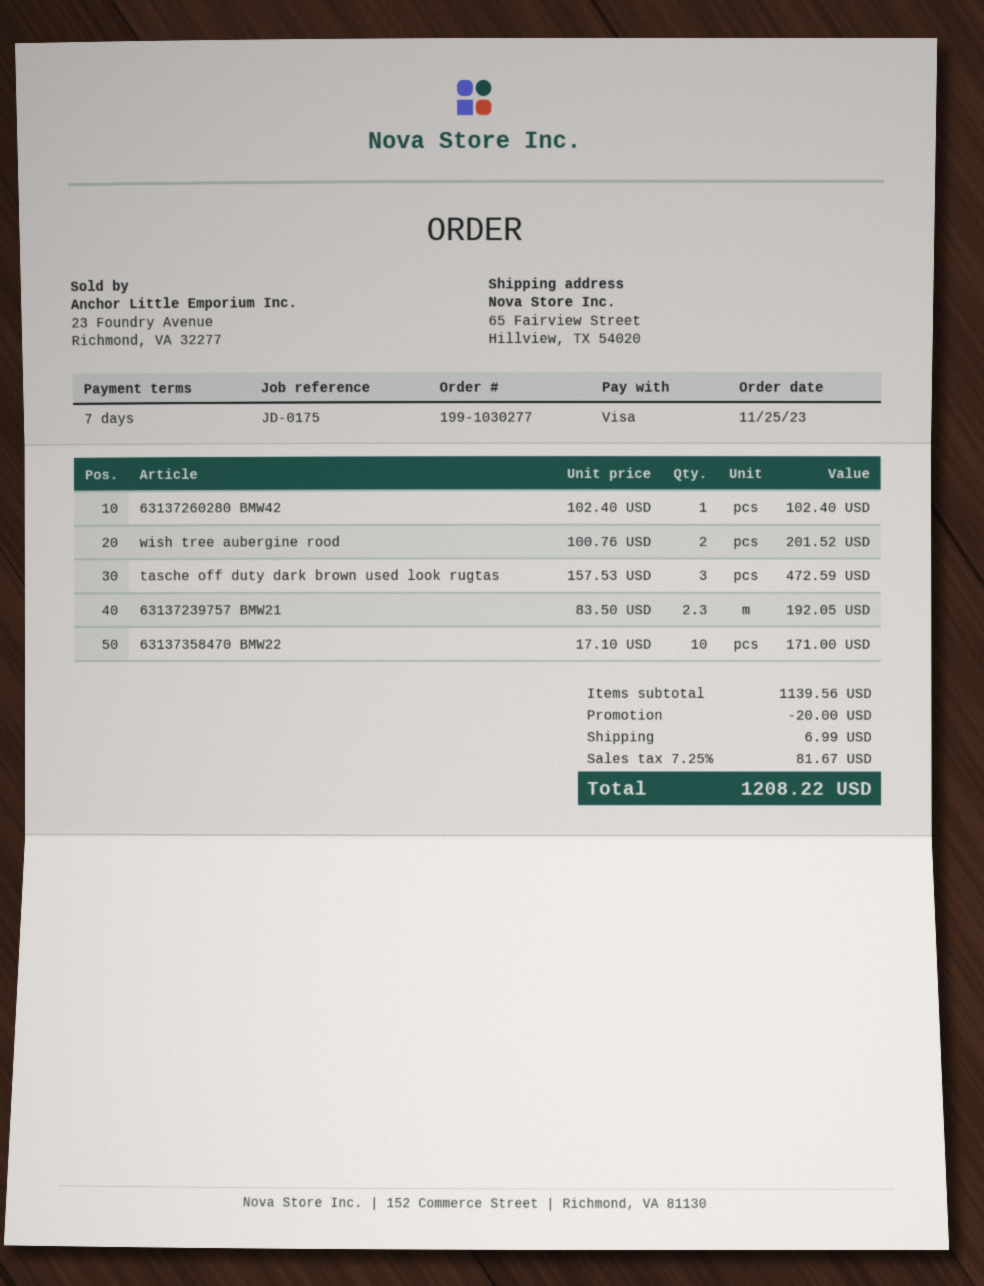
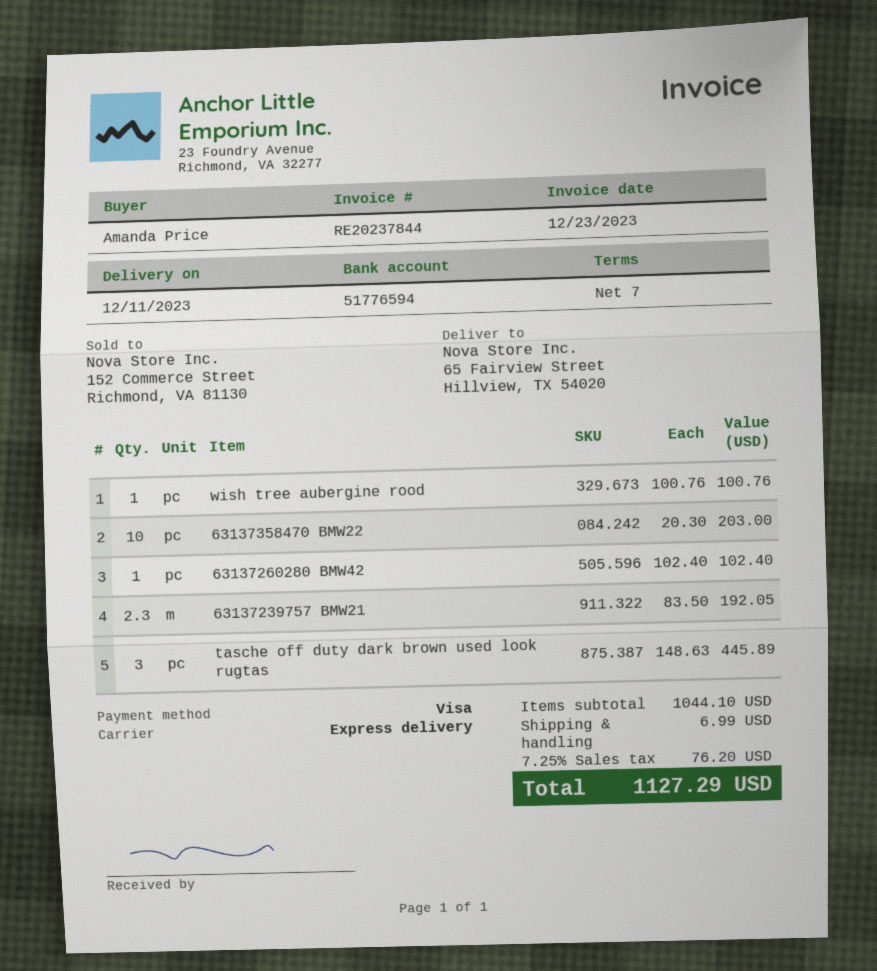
wish tree aubergine rood: 2 x 100.76 = 201.52 -> 1 x 100.76 = 100.76
tasche off duty dark brown used look rugtas: 3 x 157.53 = 472.59 -> 3 x 148.63 = 445.89
63137358470 BMW22: 10 x 17.10 = 171.00 -> 10 x 20.30 = 203.00
subtotal: 1139.56 -> 1044.10
discount: 20.00 -> none
tax: 7.25% = 81.67 -> 7.25% = 76.20
total: 1208.22 -> 1127.29

